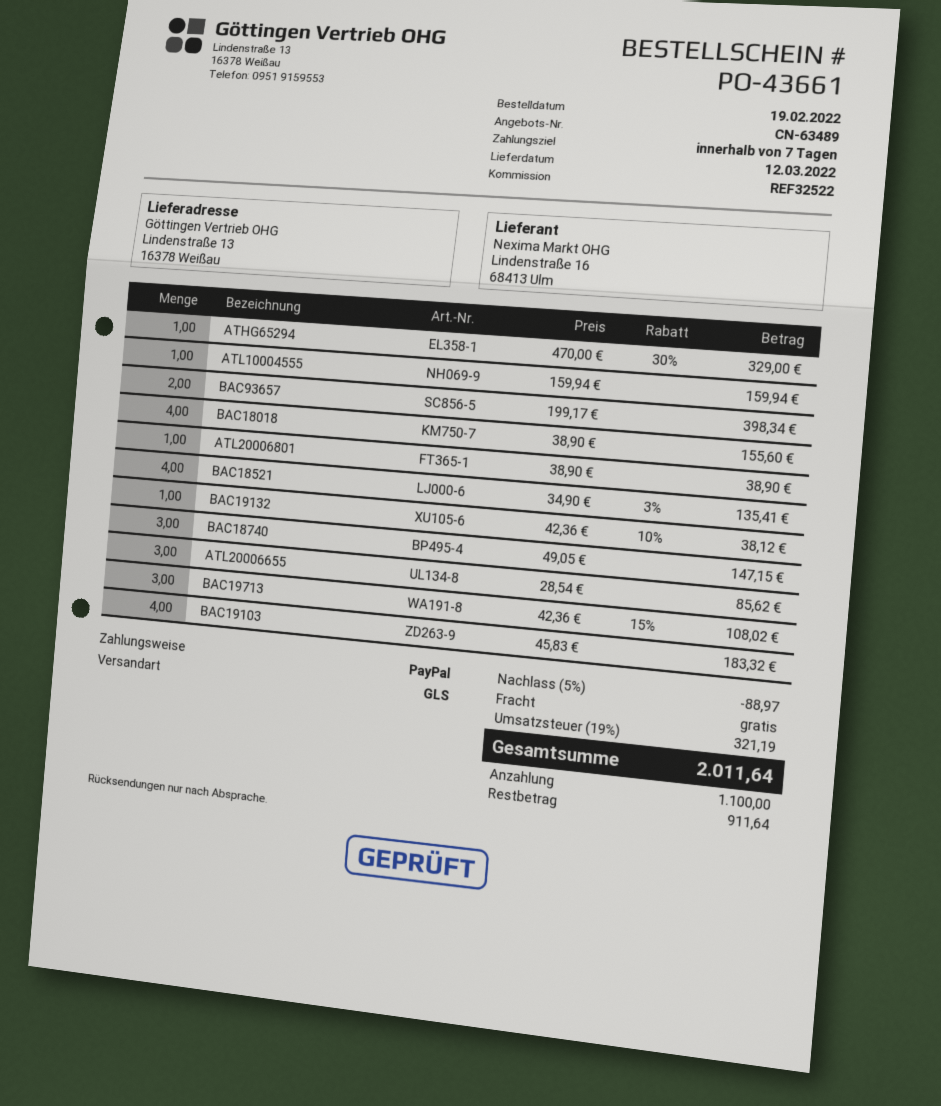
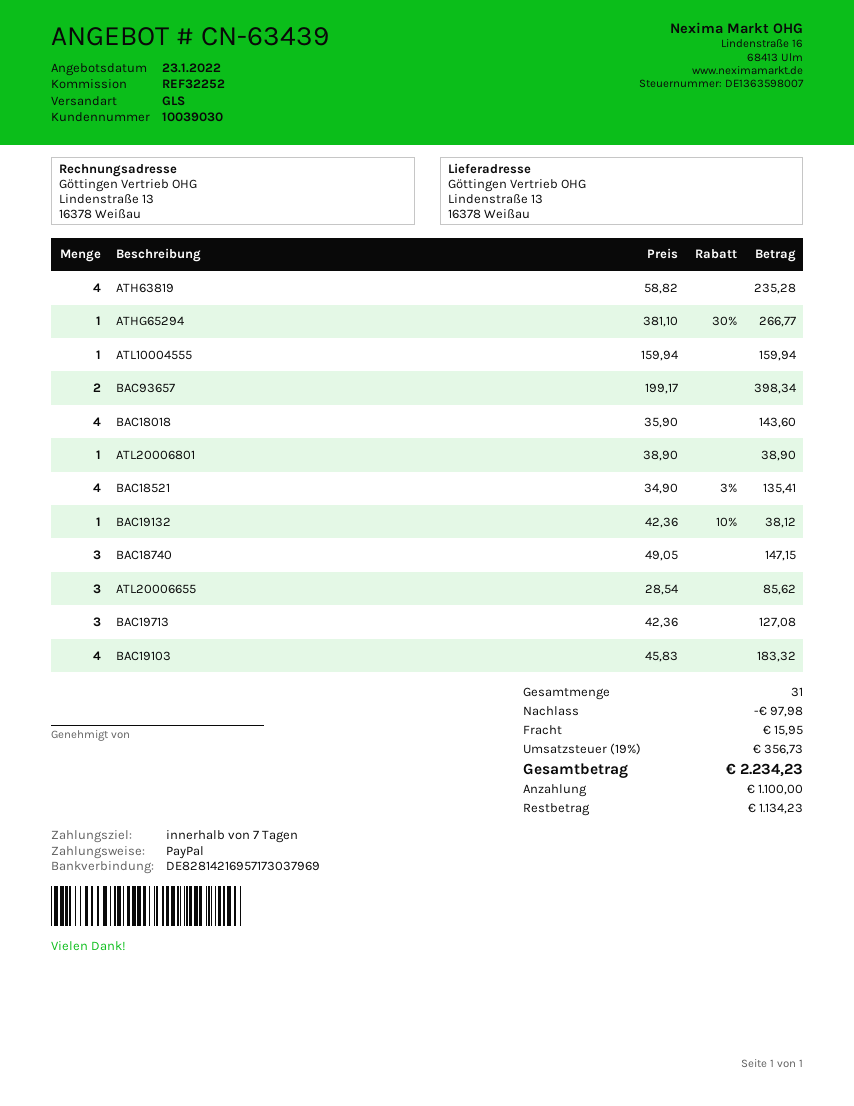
quote number: CN-63489 -> CN-63439
reference: REF32522 -> REF32252
ATHG65294: 1 x 470.00 - 30% = 329.00 -> 1 x 381.10 - 30% = 266.77
BAC18018: 4 x 38.90 = 155.60 -> 4 x 35.90 = 143.60
BAC19713: 3 x 42.36 - 15% = 108.02 -> 3 x 42.36 = 127.08
ATH63819: none -> 4 x 58.82 = 235.28
discount: 88.97 -> 97.98
shipping: 0.00 -> 15.95
tax: 19% = 321.19 -> 19% = 356.73
total: 2011.64 -> 2234.23
balance: 911.64 -> 1134.23

